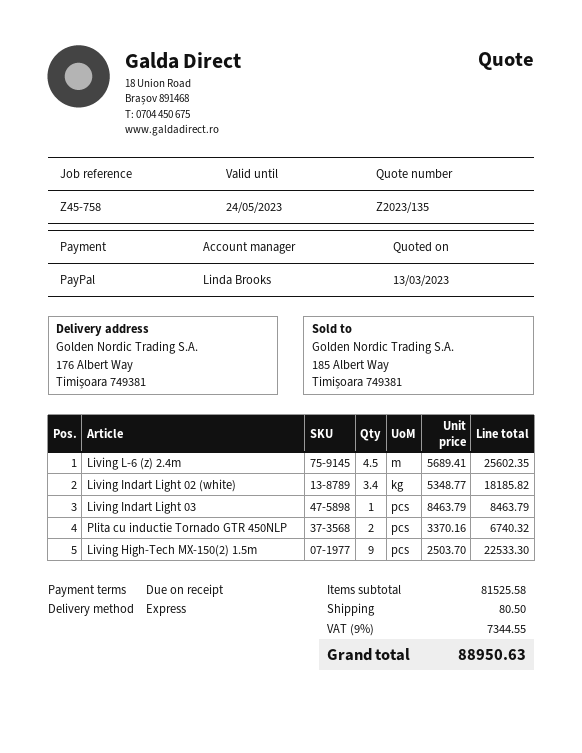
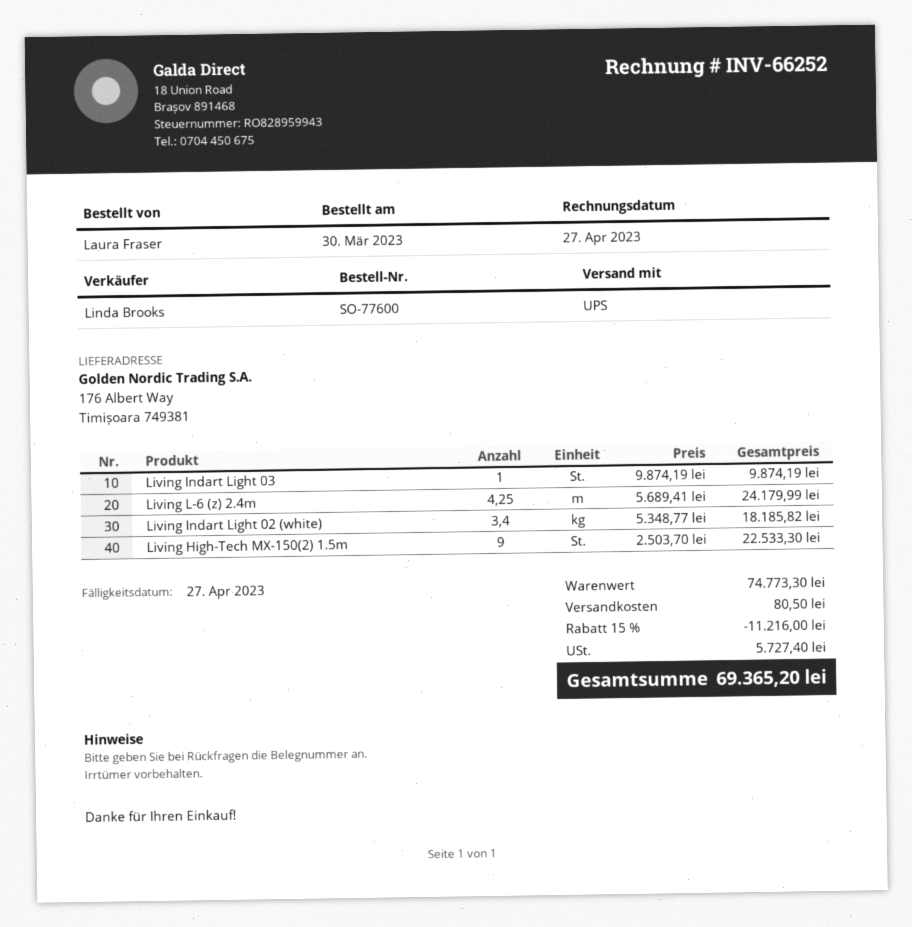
shipping method: express -> UPS
Living L-6 (z) 2.4m: 4.5 x 5689.41 = 25602.35 -> 4.25 x 5689.41 = 24179.99
Living Indart Light 03: 1 x 8463.79 = 8463.79 -> 1 x 9874.19 = 9874.19
Plita cu inductie Tornado GTR 450NLP: 2 x 3370.16 = 6740.32 -> none
subtotal: 81525.58 -> 74773.30
discount: none -> 15% = 11216.00
tax: 7344.55 -> 5727.40
total: 88950.63 -> 69365.20

